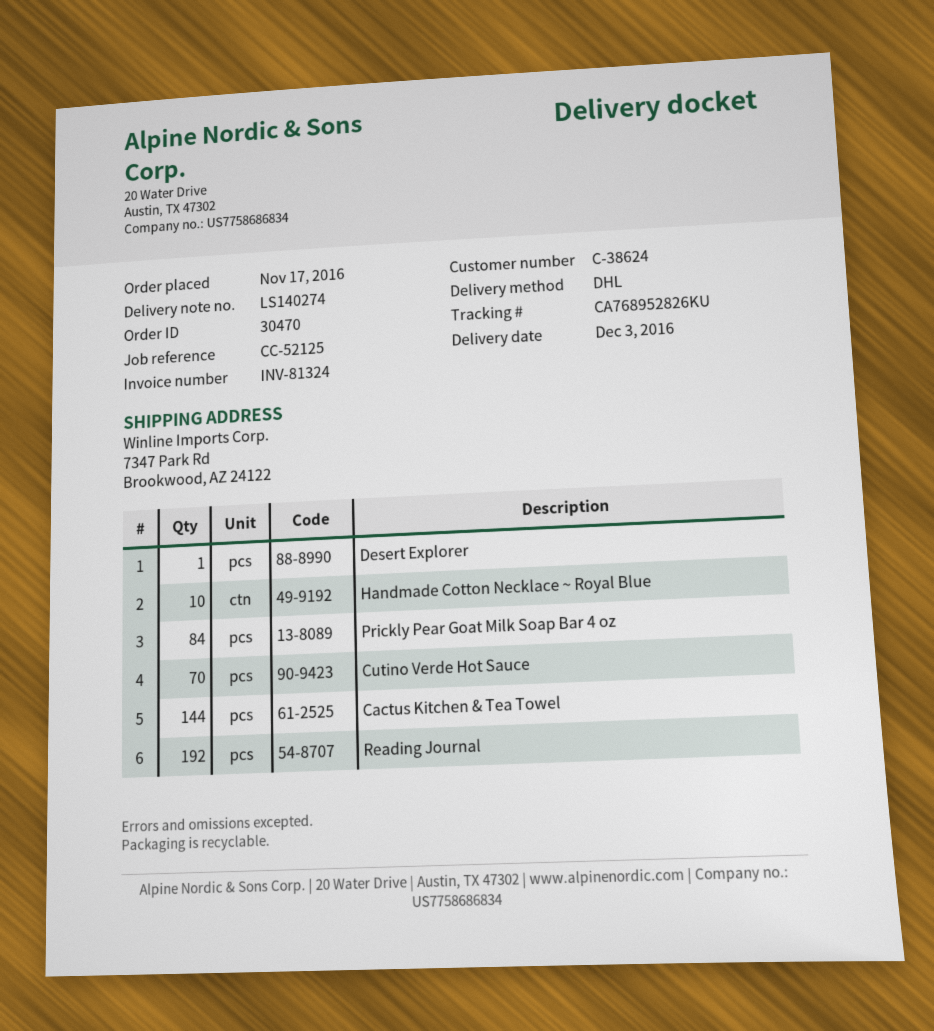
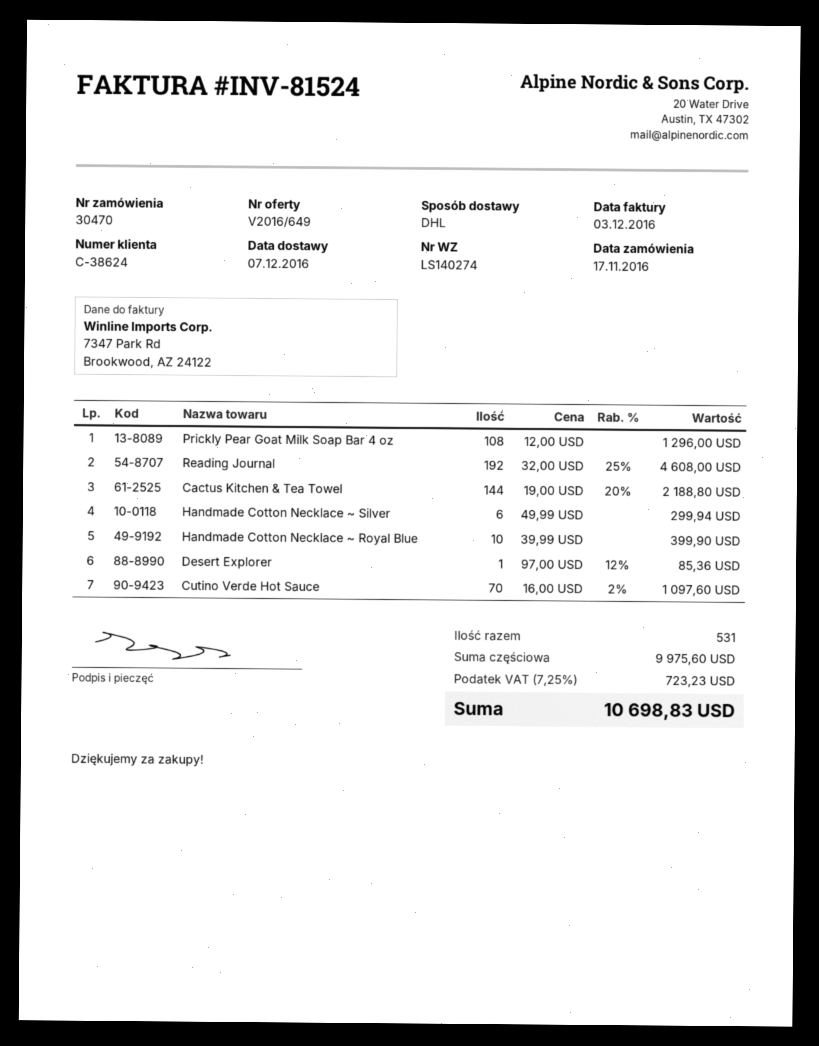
delivery date: 2016-12-03 -> 2016-12-07
invoice number: INV-81324 -> INV-81524
Prickly Pear Goat Milk Soap Bar 4 oz: 84 -> 108
Handmade Cotton Necklace ~ Silver: none -> 6

